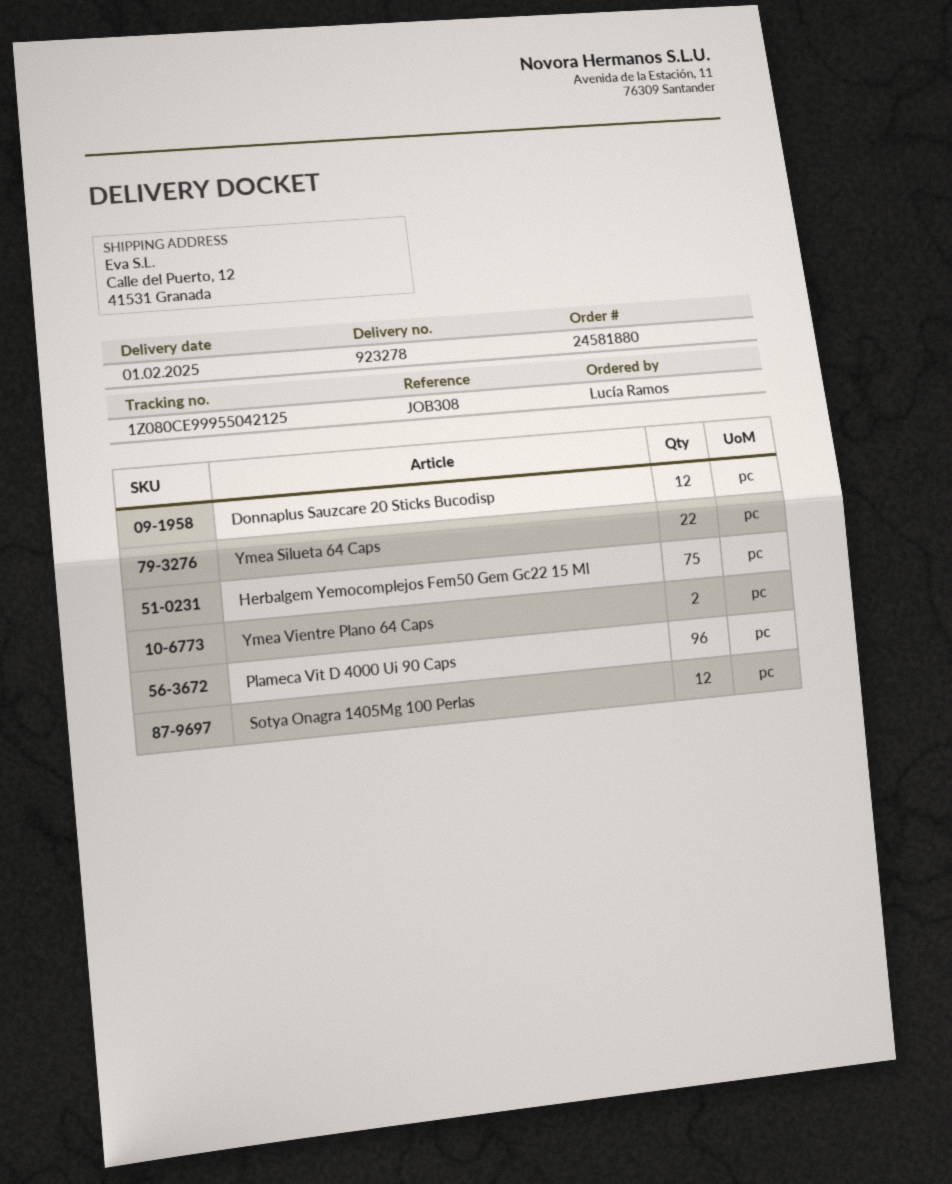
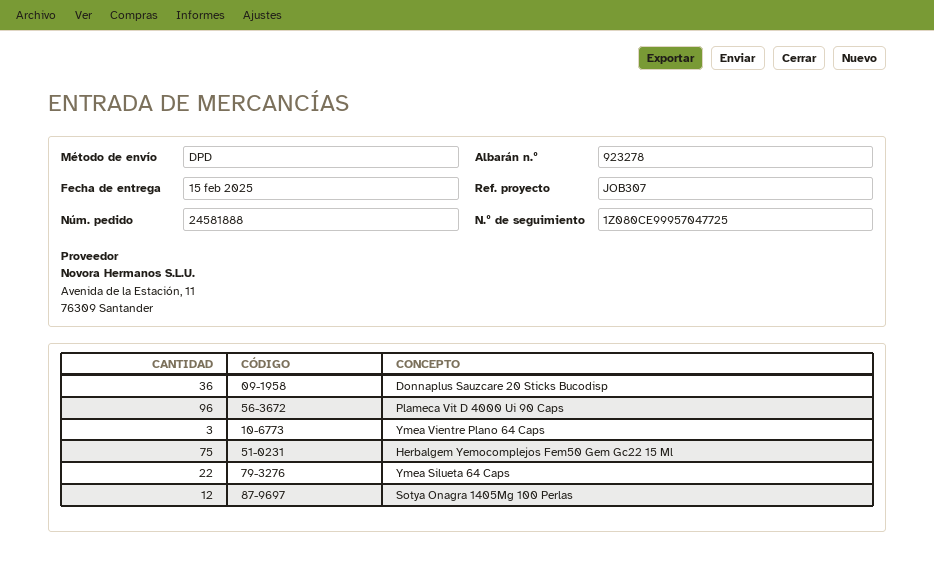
order number: 24581880 -> 24581888
delivery date: 2025-02-01 -> 2025-02-15
reference: JOB308 -> JOB307
tracking number: 1Z080CE99955042125 -> 1Z080CE99957047725
Donnaplus Sauzcare 20 Sticks Bucodisp: 12 -> 36
Ymea Vientre Plano 64 Caps: 2 -> 3

